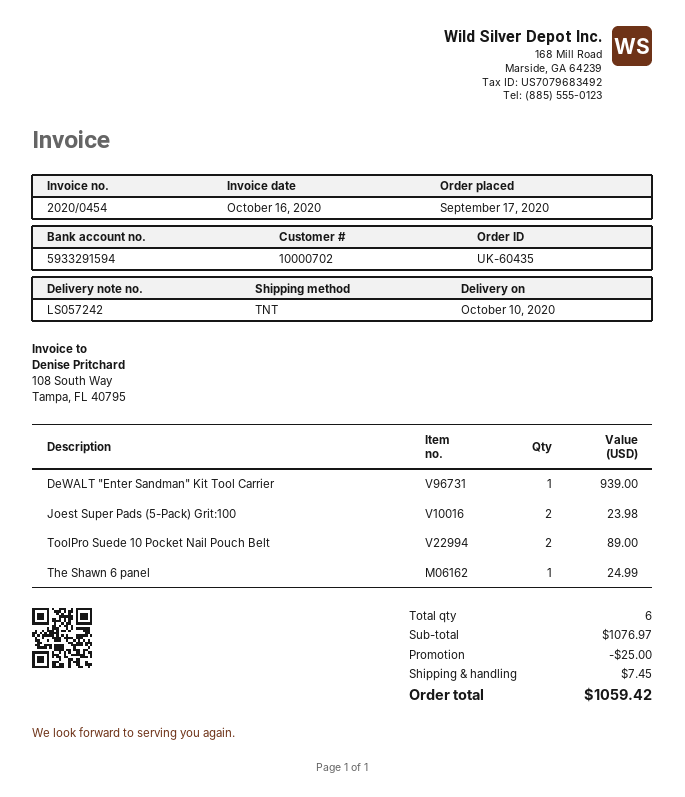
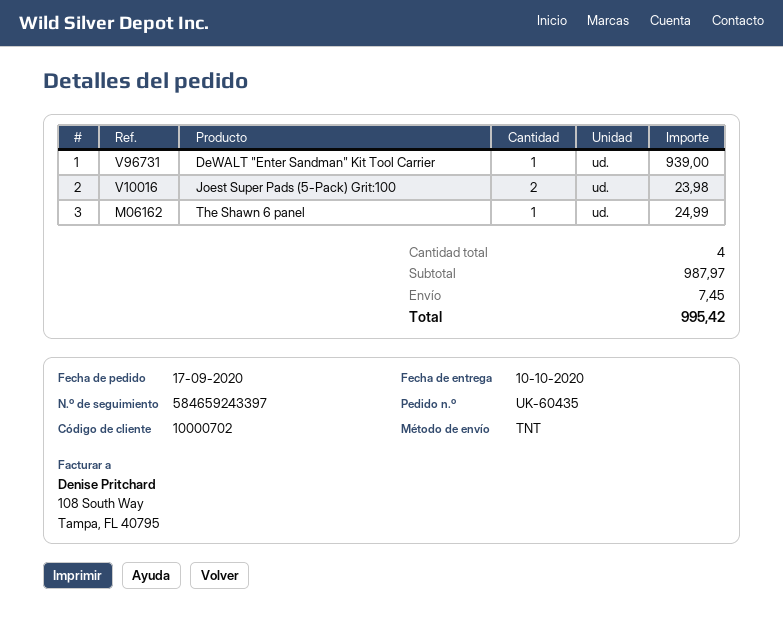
ToolPro Suede 10 Pocket Nail Pouch Belt: 2 for 89.00 -> none
total quantity: 6 -> 4
subtotal: 1076.97 -> 987.97
discount: 25.00 -> none
total: 1059.42 -> 995.42

